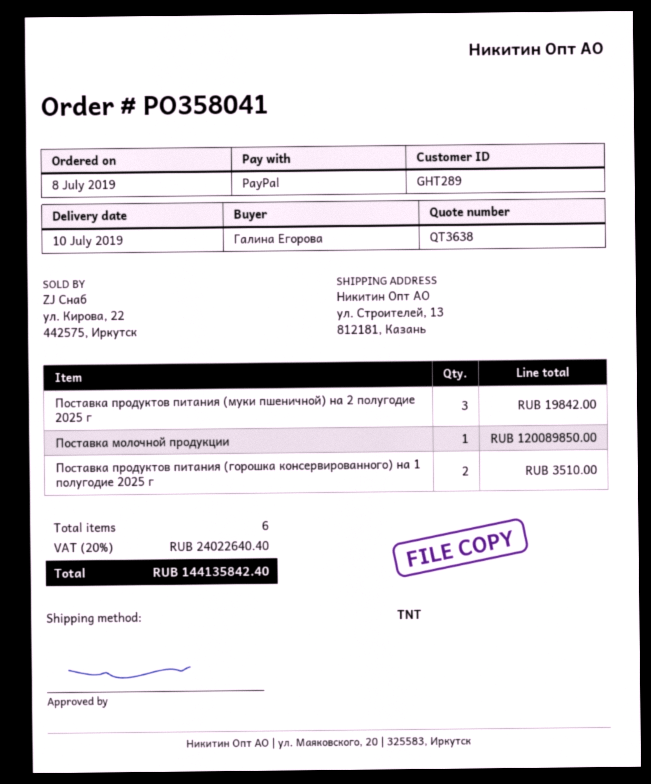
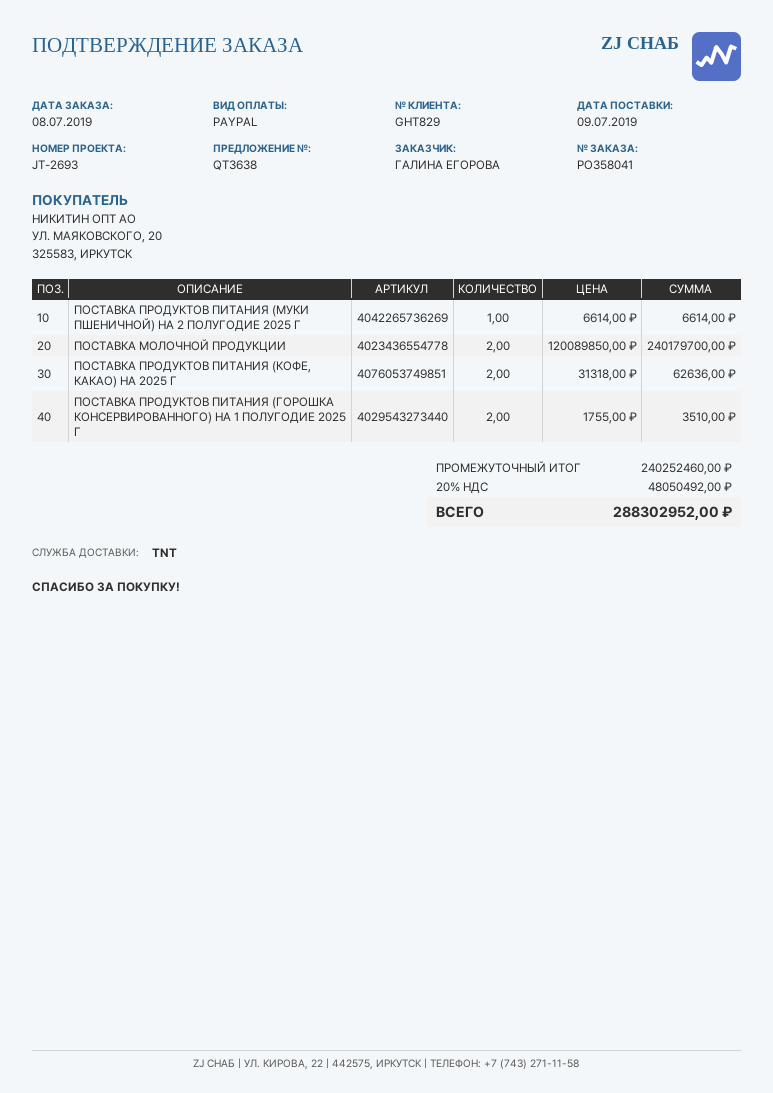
delivery date: 2019-07-10 -> 2019-07-09
customer number: GHT289 -> GHT829
Поставка продуктов питания (муки пшеничной) на 2 полугодие 2025 г: 3 for 19842.00 -> 1 for 6614.00
Поставка молочной продукции: 1 for 120089850.00 -> 2 for 240179700.00
ПОСТАВКА ПРОДУКТОВ ПИТАНИЯ (КОФЕ, КАКАО) НА 2025 Г: none -> 2 for 62636.00
tax: 20% = 24022640.40 -> 20% = 48050492.00
total: 144135842.40 -> 288302952.00

